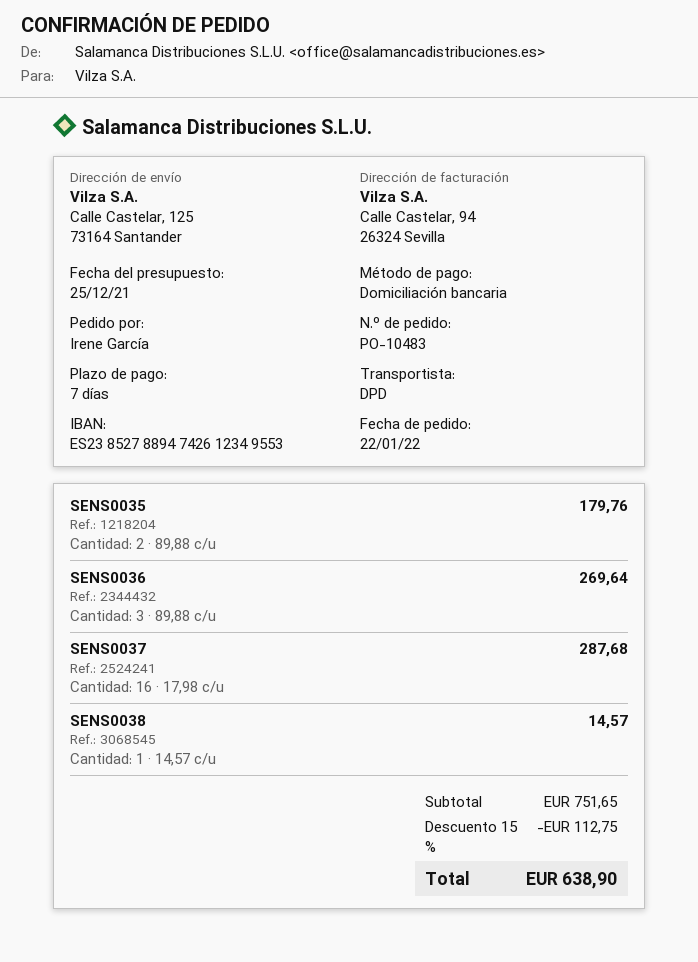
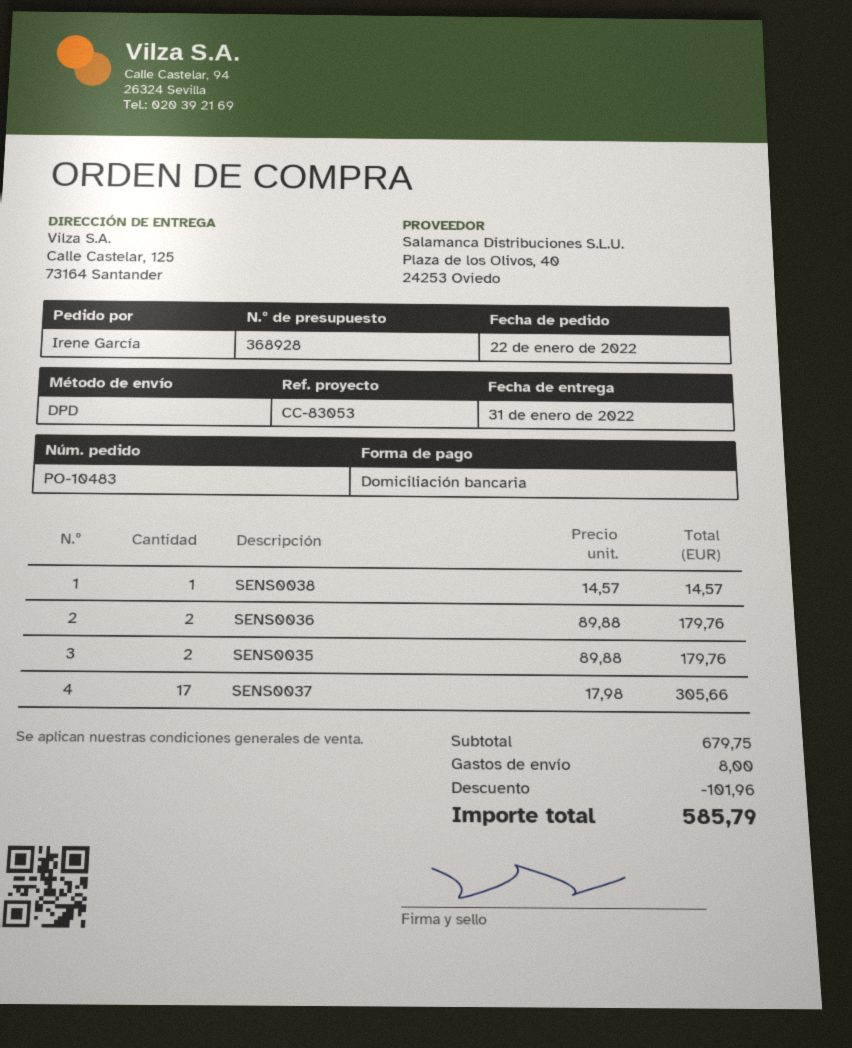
SENS0036: 3 x 89.88 = 269.64 -> 2 x 89.88 = 179.76
SENS0037: 16 x 17.98 = 287.68 -> 17 x 17.98 = 305.66
subtotal: 751.65 -> 679.75
discount: 112.75 -> 101.96
shipping: none -> 8.00
total: 638.90 -> 585.79

